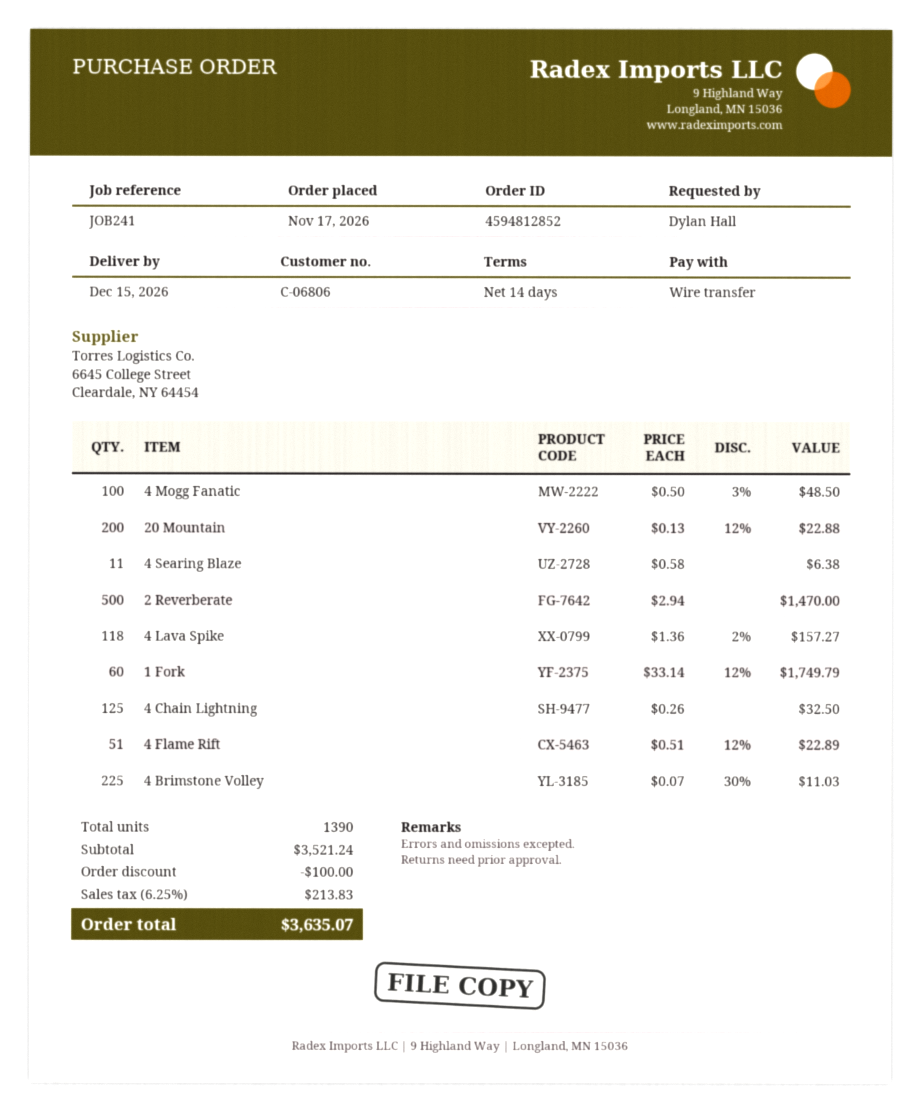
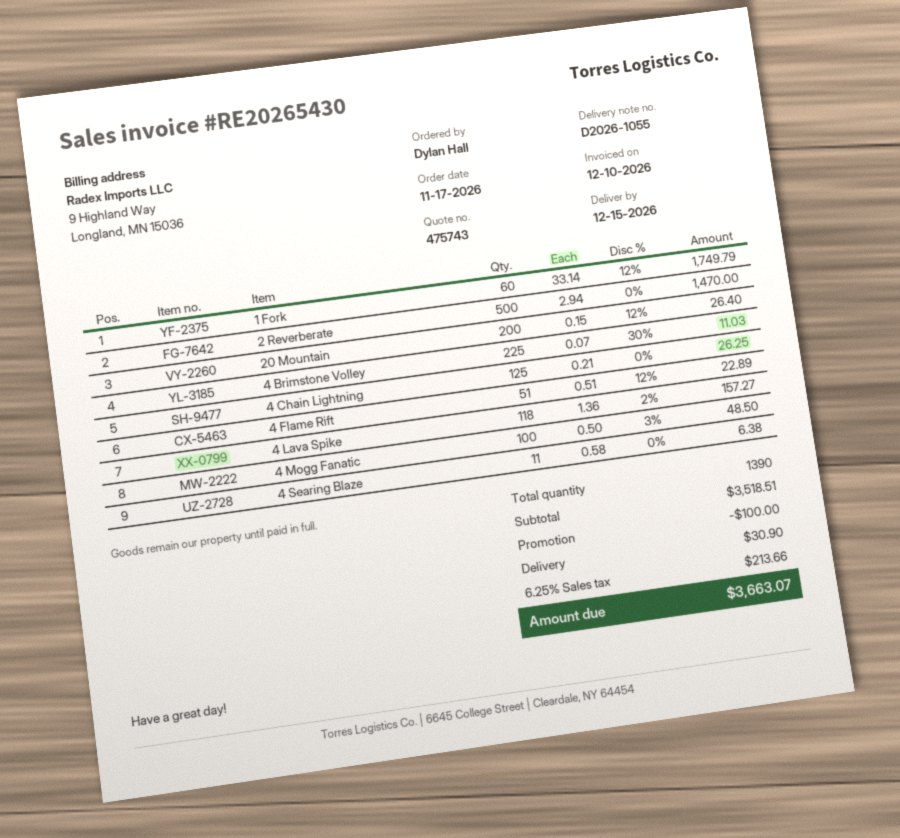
20 Mountain: 200 x 0.13 - 12% = 22.88 -> 200 x 0.15 - 12% = 26.40
4 Chain Lightning: 125 x 0.26 = 32.50 -> 125 x 0.21 = 26.25
subtotal: 3521.24 -> 3518.51
shipping: none -> 30.90
tax: 6.25% = 213.83 -> 6.25% = 213.66
total: 3635.07 -> 3663.07

